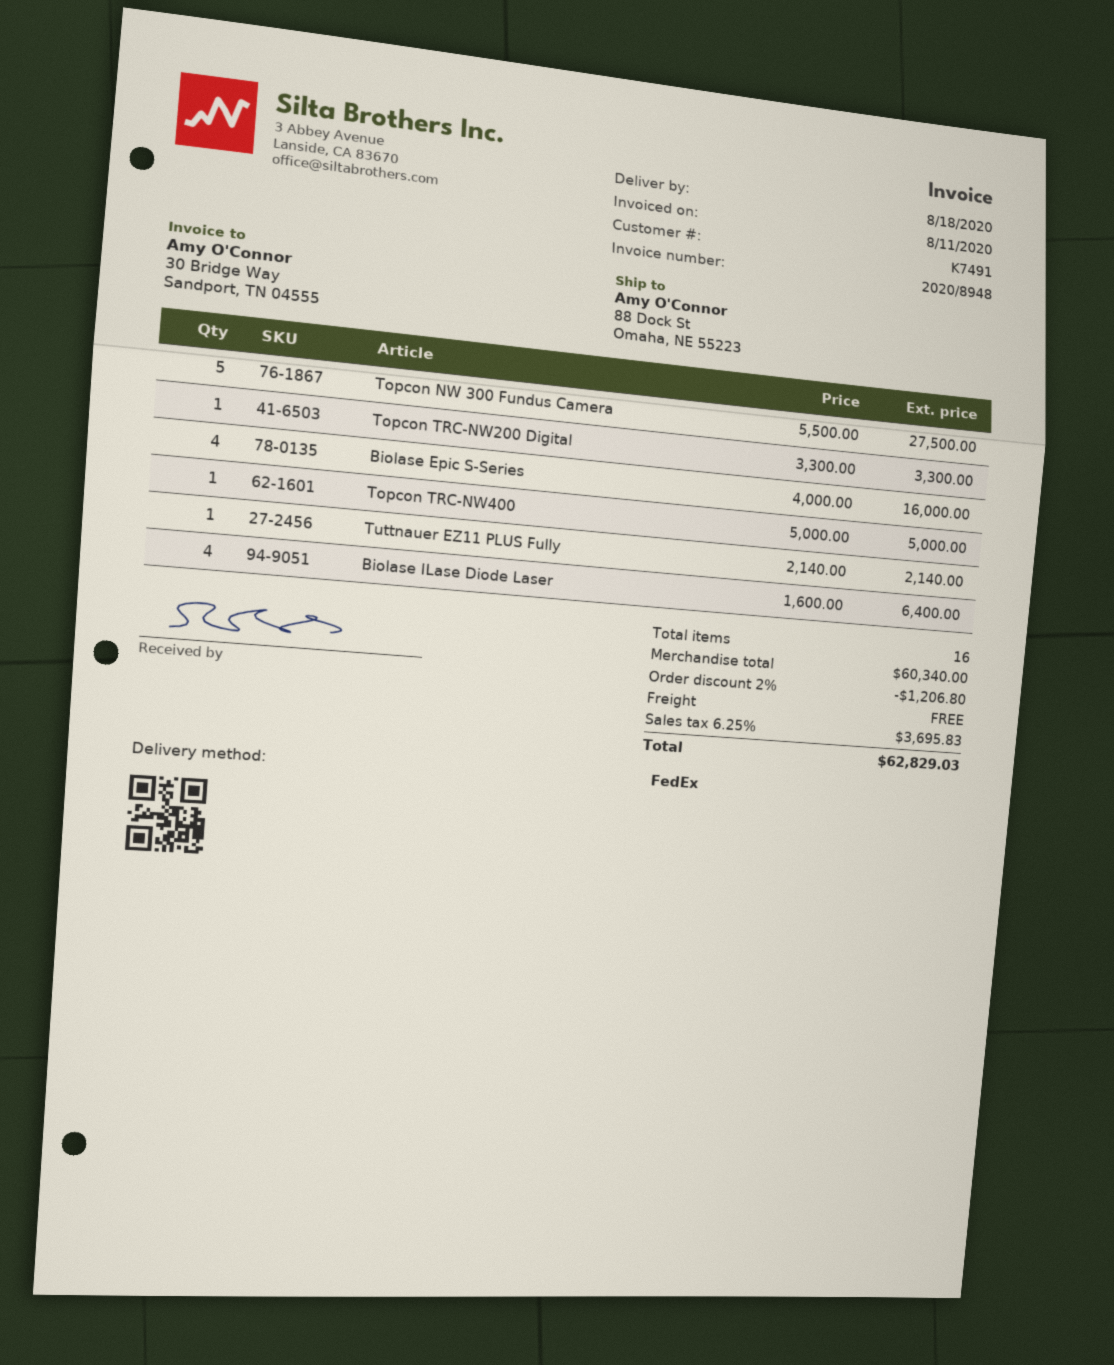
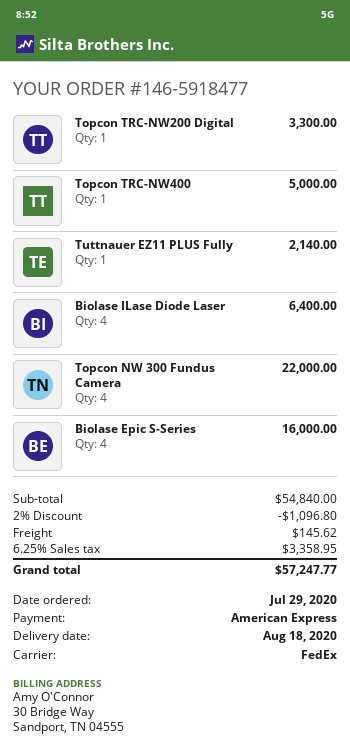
Topcon NW 300 Fundus Camera: 5 for 27500.00 -> 4 for 22000.00
subtotal: 60340.00 -> 54840.00
discount: 2% = 1206.80 -> 2% = 1096.80
shipping: 0.00 -> 145.62
tax: 6.25% = 3695.83 -> 6.25% = 3358.95
total: 62829.03 -> 57247.77

